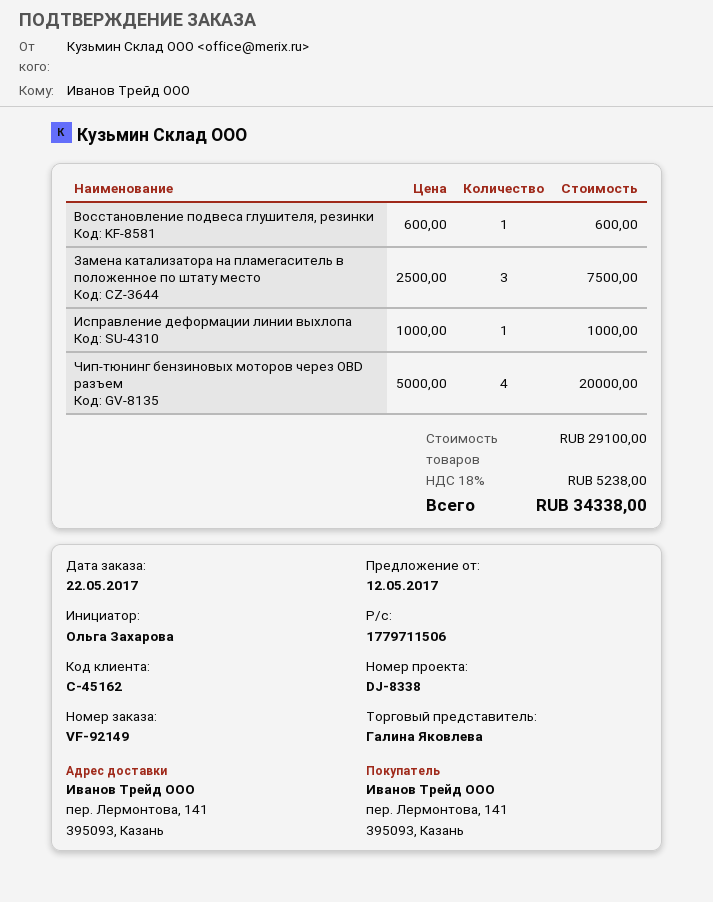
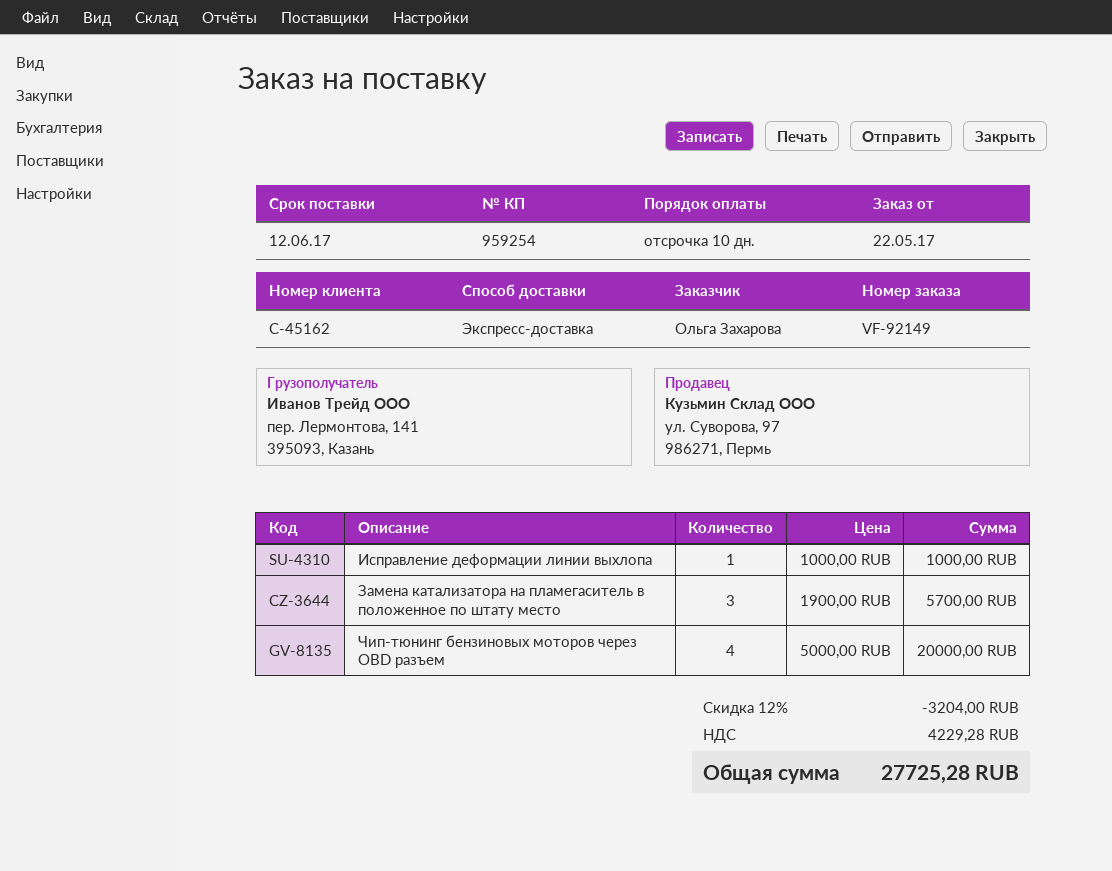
Восстановление подвеса глушителя, резинки: 1 x 600.00 = 600.00 -> none
Замена катализатора на пламегаситель в положенное по штату место: 3 x 2500.00 = 7500.00 -> 3 x 1900.00 = 5700.00
discount: none -> 12% = 3204.00
tax: 5238.00 -> 4229.28
total: 34338.00 -> 27725.28

